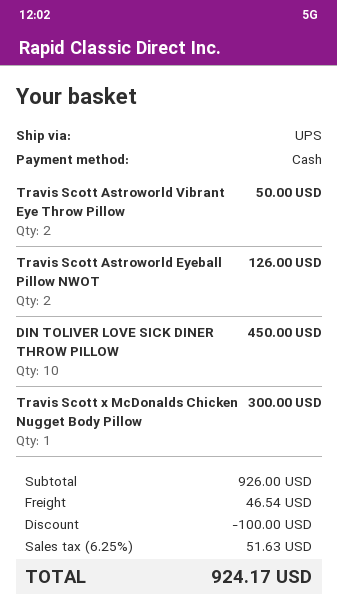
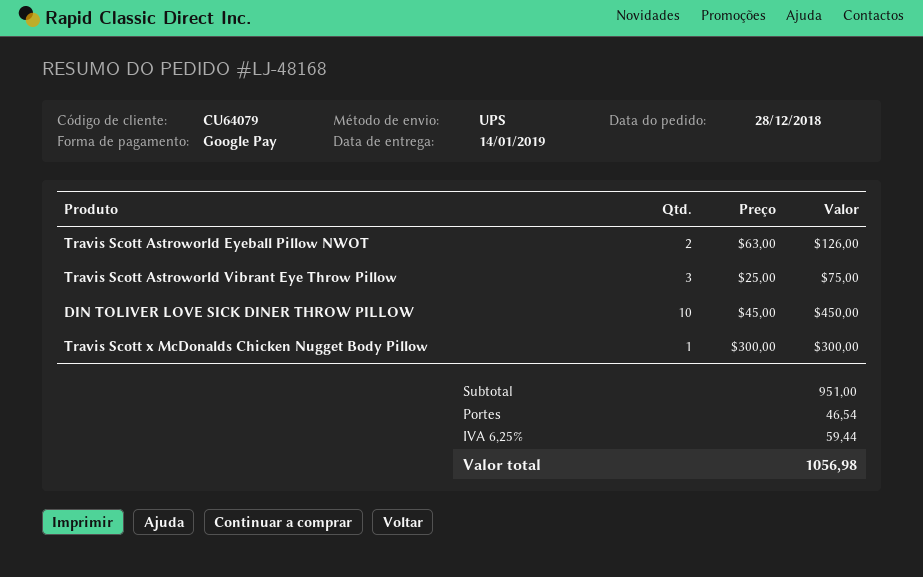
payment method: cash -> Google Pay
Travis Scott Astroworld Vibrant Eye Throw Pillow: 2 for 50.00 -> 3 for 75.00
subtotal: 926.00 -> 951.00
discount: 100.00 -> none
tax: 6.25% = 51.63 -> 6.25% = 59.44
total: 924.17 -> 1056.98

